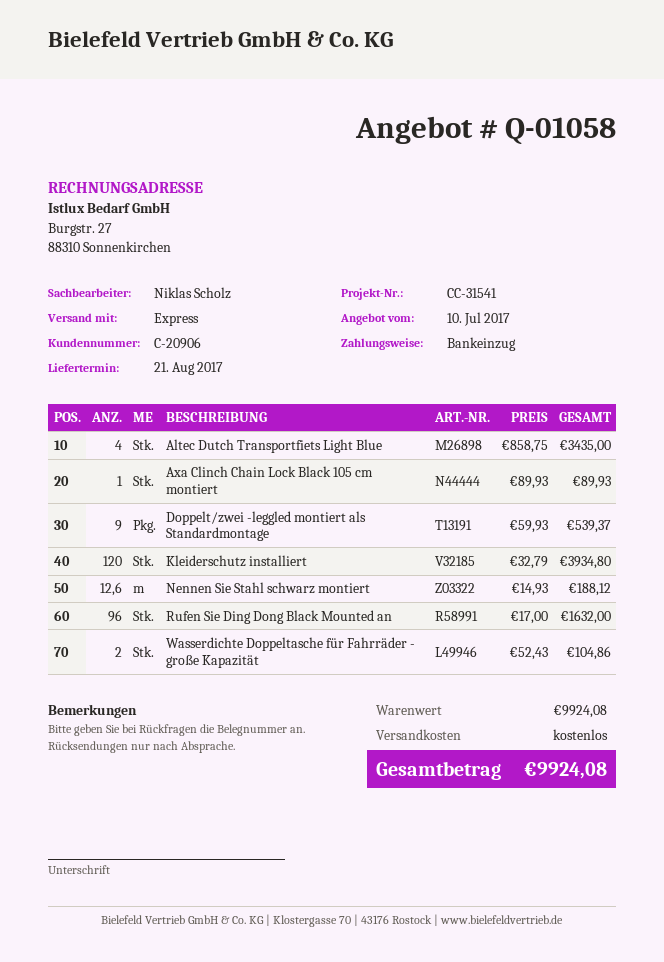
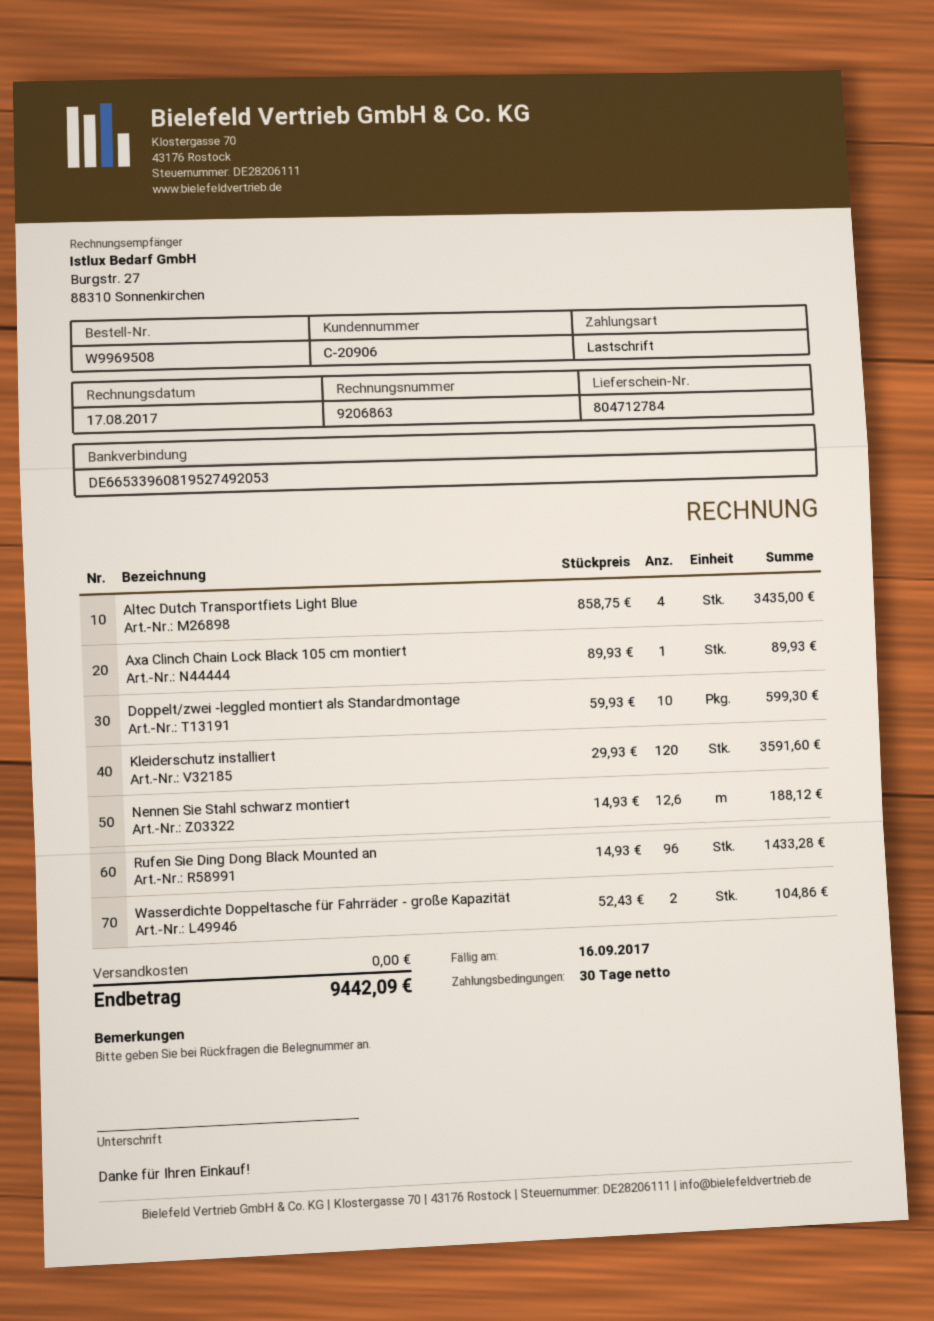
Doppelt/zwei -leggled montiert als Standardmontage: 9 x 59.93 = 539.37 -> 10 x 59.93 = 599.30
Kleiderschutz installiert: 120 x 32.79 = 3934.80 -> 120 x 29.93 = 3591.60
Rufen Sie Ding Dong Black Mounted an: 96 x 17.00 = 1632.00 -> 96 x 14.93 = 1433.28
total: 9924.08 -> 9442.09

